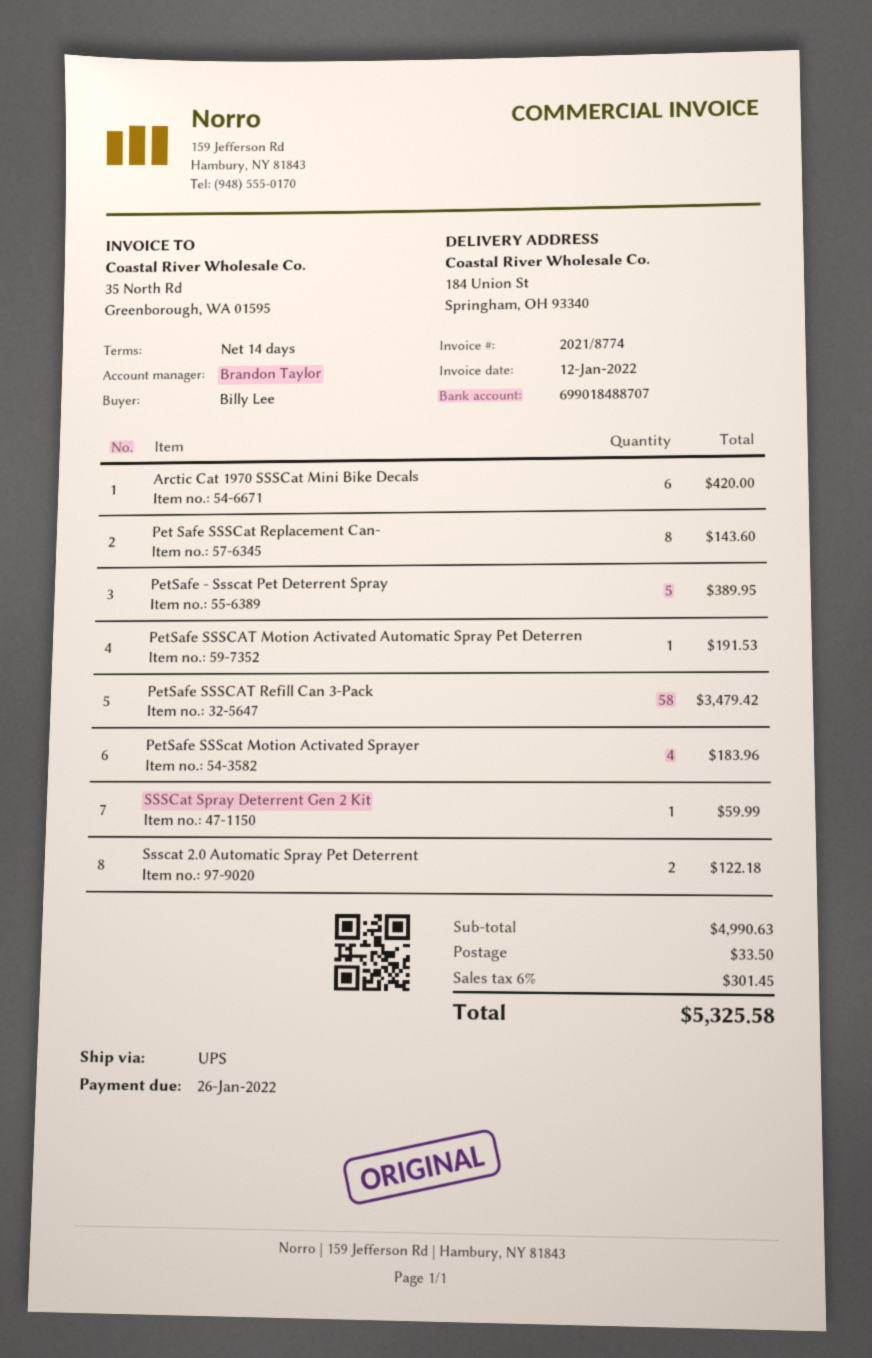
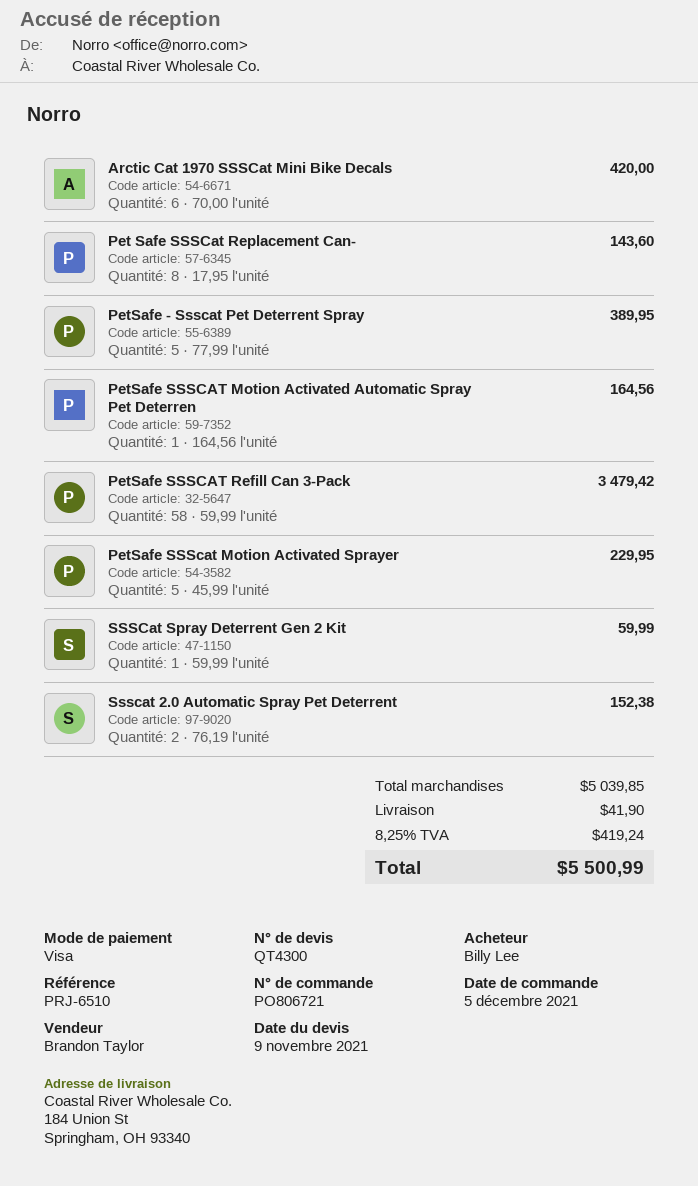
PetSafe SSSCAT Motion Activated Automatic Spray Pet Deterren: 1 for 191.53 -> 1 for 164.56
PetSafe SSScat Motion Activated Sprayer: 4 for 183.96 -> 5 for 229.95
Ssscat 2.0 Automatic Spray Pet Deterrent: 2 for 122.18 -> 2 for 152.38
subtotal: 4990.63 -> 5039.85
shipping: 33.50 -> 41.90
tax: 6% = 301.45 -> 8.25% = 419.24
total: 5325.58 -> 5500.99

